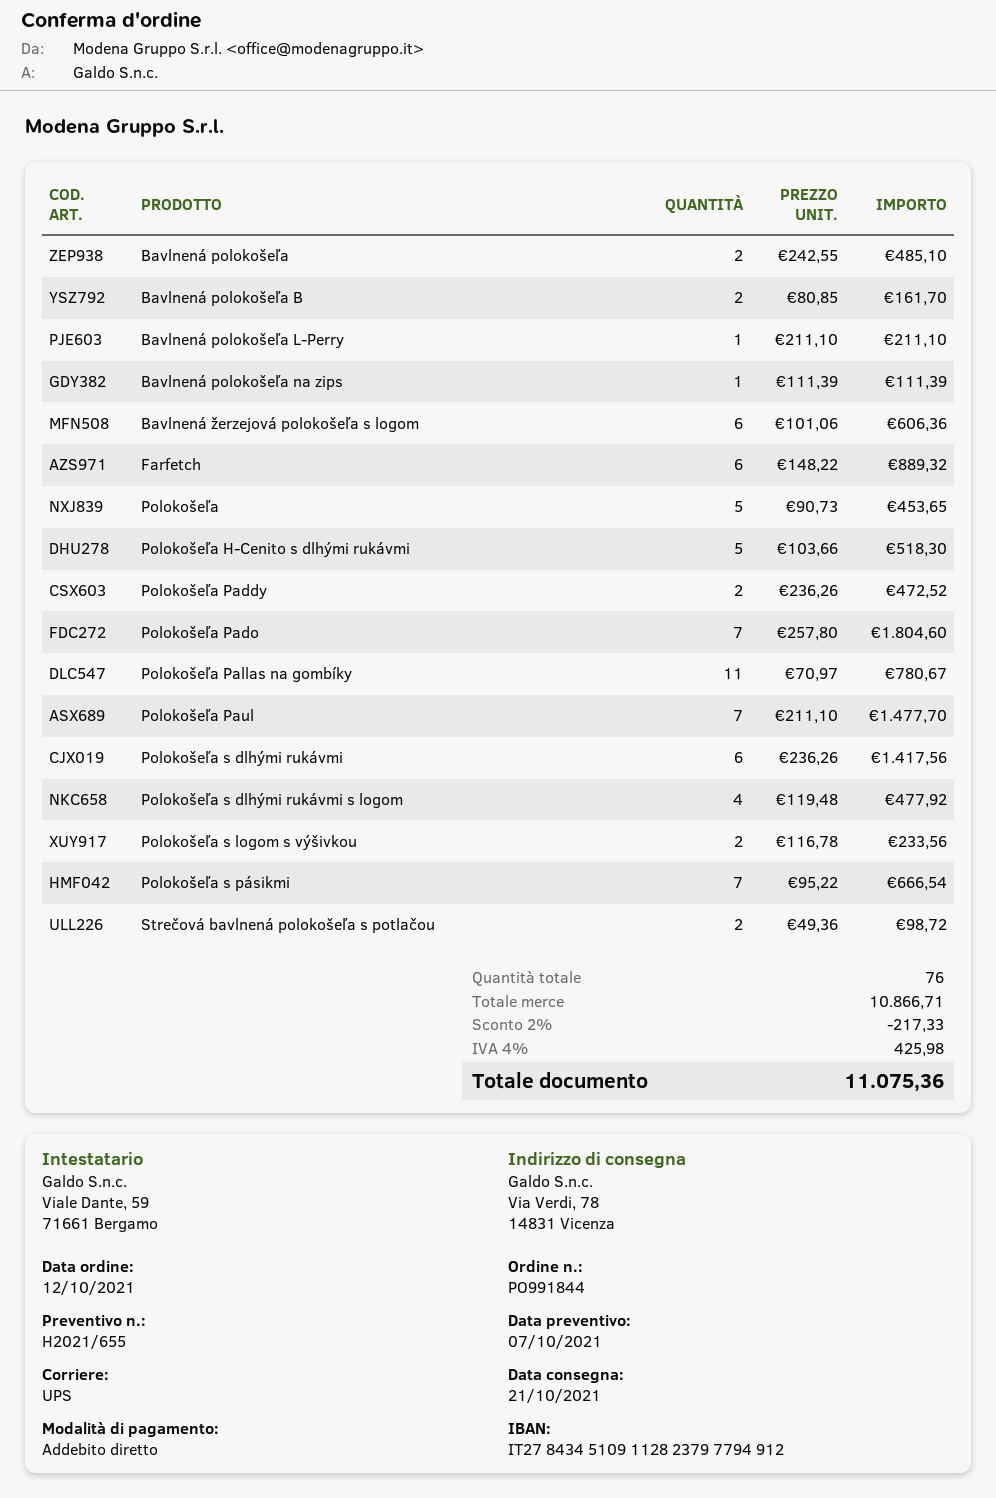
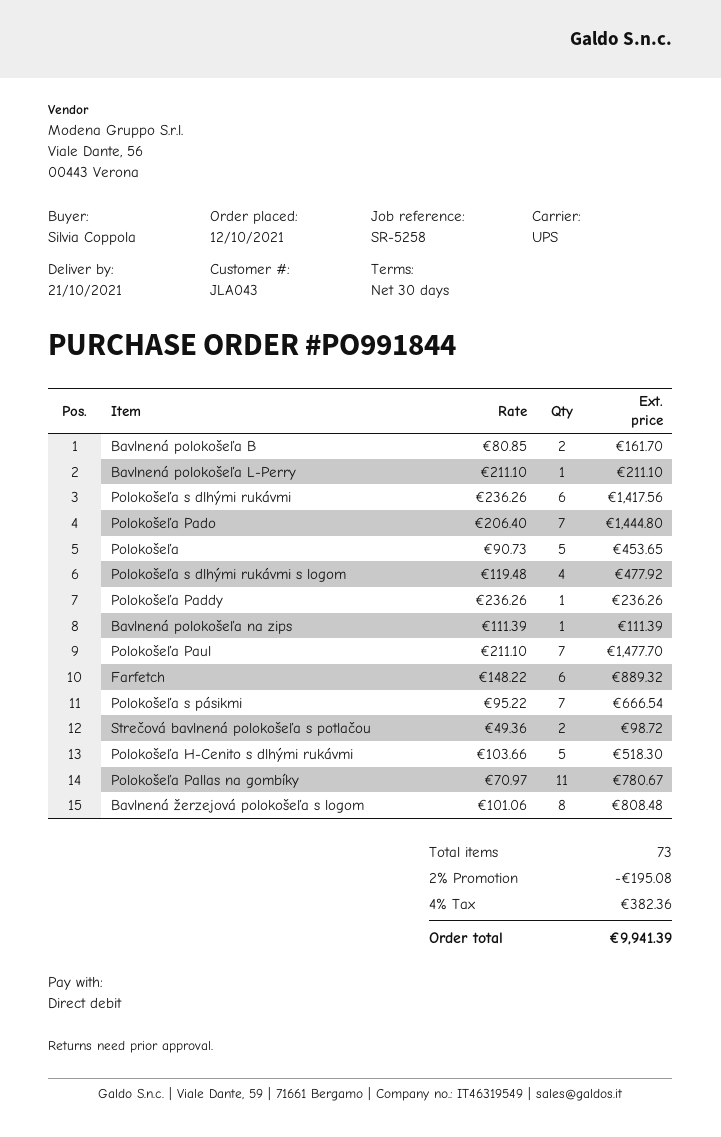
Bavlnená polokošeľa: 2 x 242.55 = 485.10 -> none
Bavlnená žerzejová polokošeľa s logom: 6 x 101.06 = 606.36 -> 8 x 101.06 = 808.48
Polokošeľa Paddy: 2 x 236.26 = 472.52 -> 1 x 236.26 = 236.26
Polokošeľa Pado: 7 x 257.80 = 1804.60 -> 7 x 206.40 = 1444.80
Polokošeľa s logom s výšivkou: 2 x 116.78 = 233.56 -> none
total quantity: 76 -> 73
discount: 2% = 217.33 -> 2% = 195.08
tax: 4% = 425.98 -> 4% = 382.36
total: 11075.36 -> 9941.39

